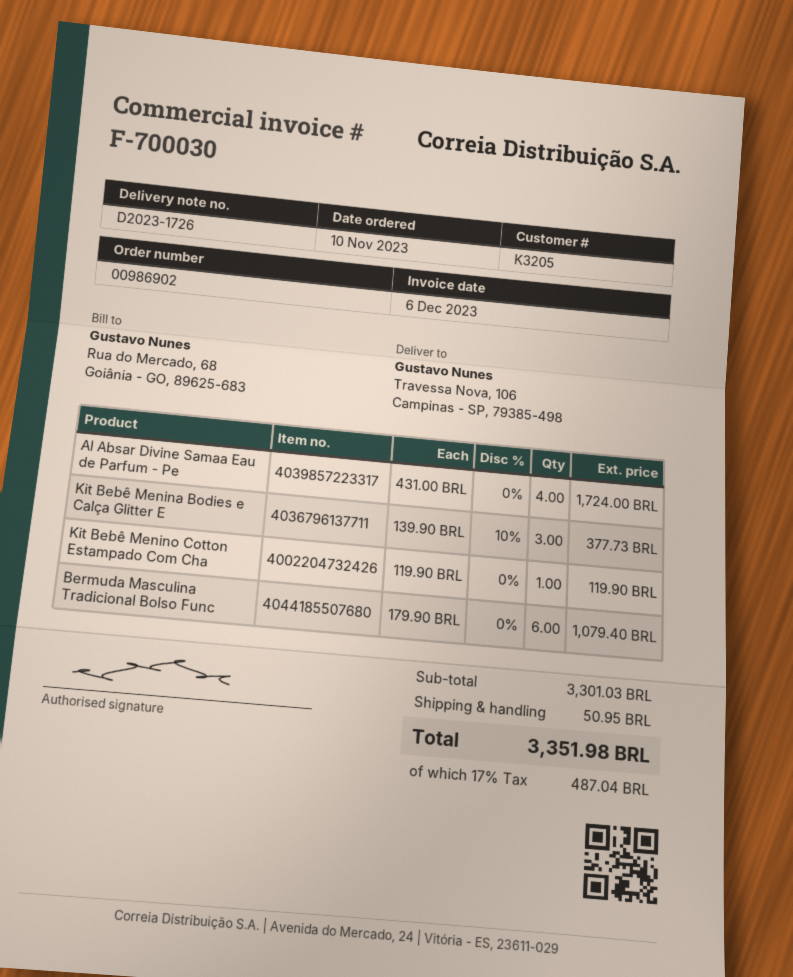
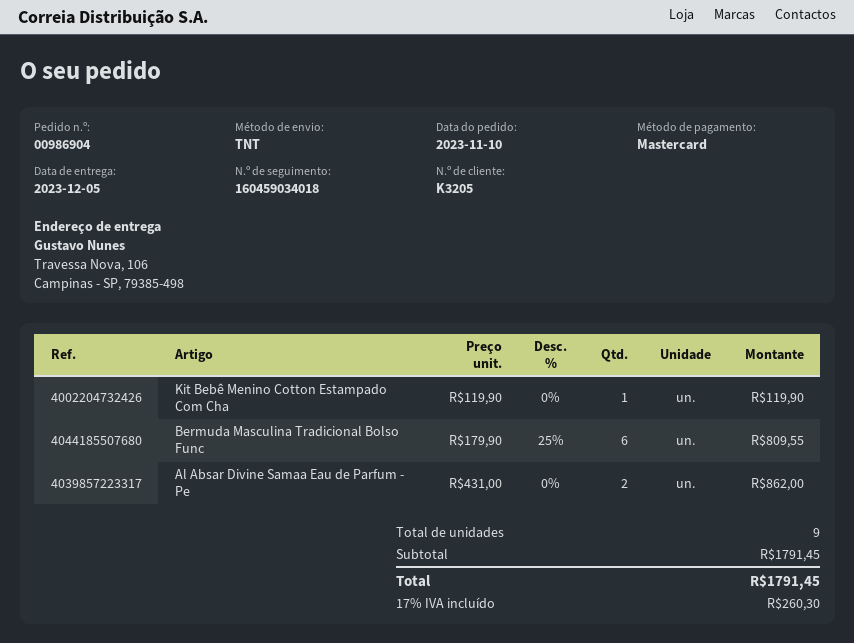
order number: 00986902 -> 00986904
Al Absar Divine Samaa Eau de Parfum - Pe: 4 x 431.00 = 1724.00 -> 2 x 431.00 = 862.00
Kit Bebê Menina Bodies e Calça Glitter E: 3 x 139.90 - 10% = 377.73 -> none
Bermuda Masculina Tradicional Bolso Func: 6 x 179.90 = 1079.40 -> 6 x 179.90 - 25% = 809.55
subtotal: 3301.03 -> 1791.45
shipping: 50.95 -> none
tax: 17% = 487.04 -> 17% = 260.30
total: 3351.98 -> 1791.45

